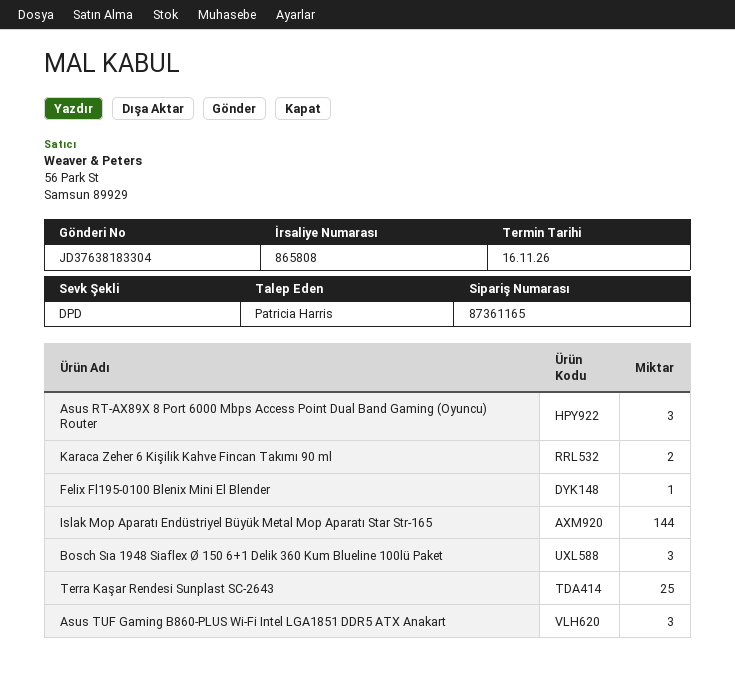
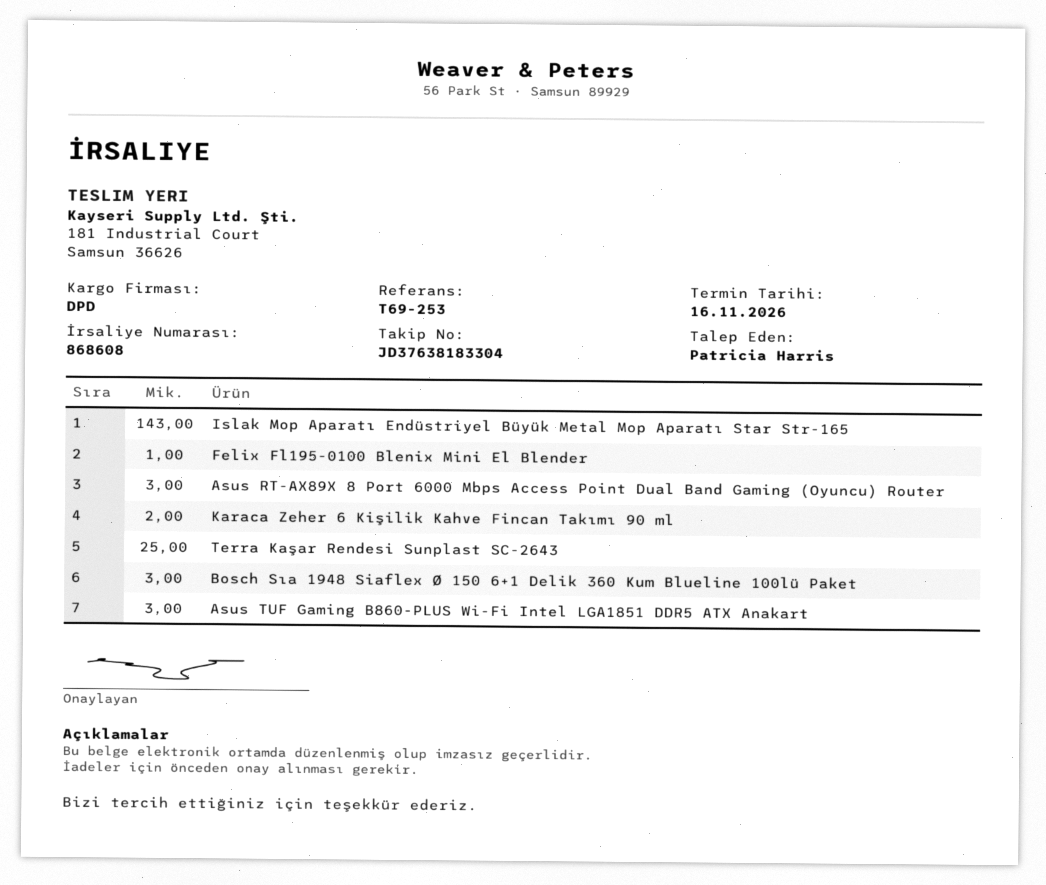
delivery note number: 865808 -> 868608
Islak Mop Aparatı Endüstriyel Büyük Metal Mop Aparatı Star Str-165: 144 -> 143

